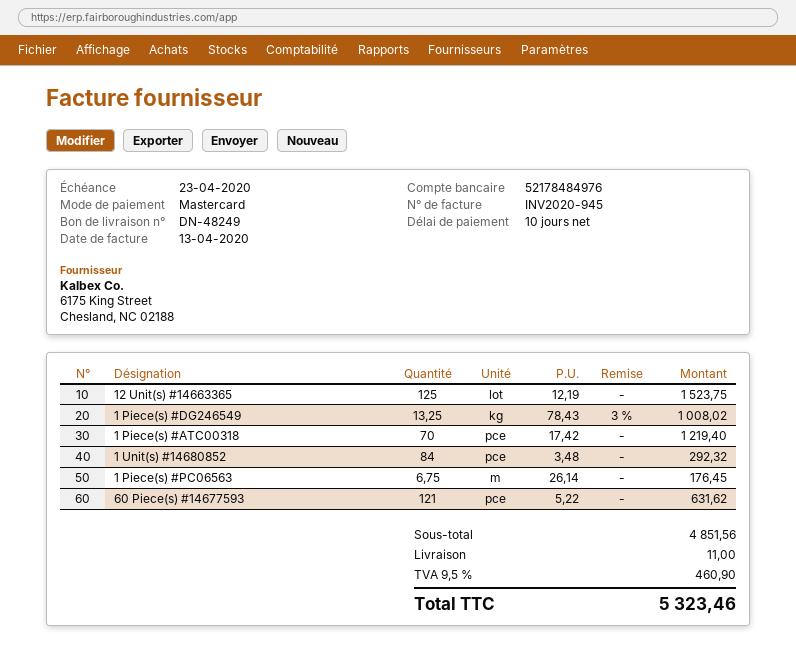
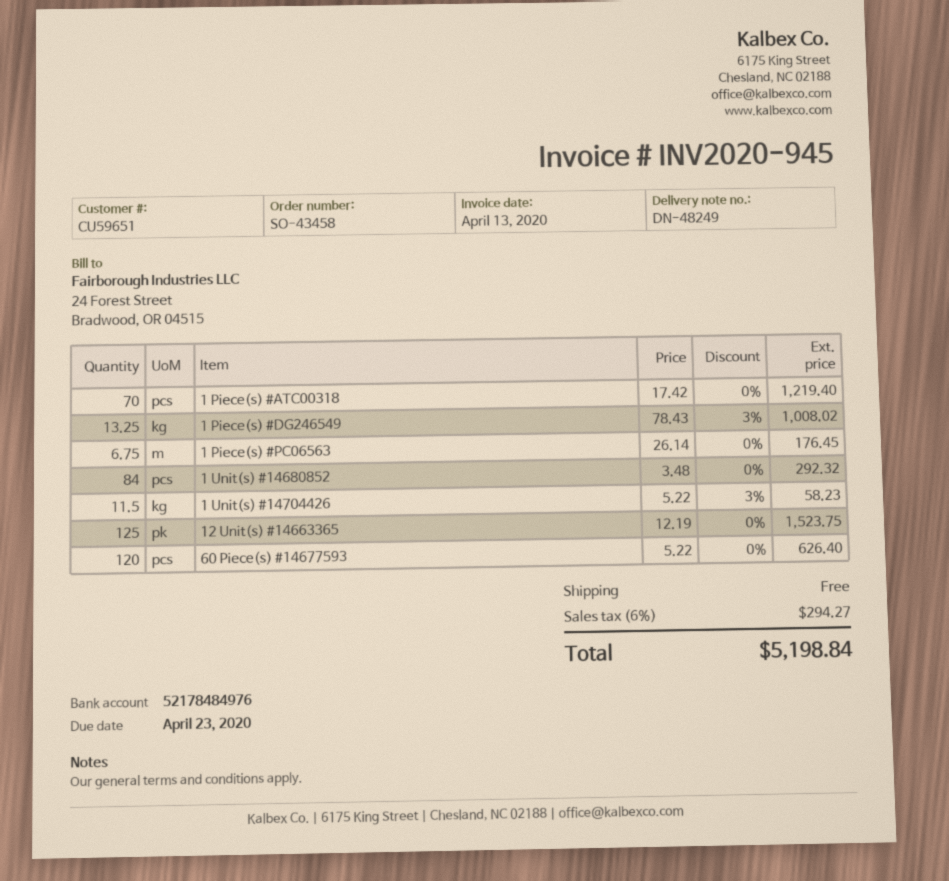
60 Piece(s) #14677593: 121 x 5.22 = 631.62 -> 120 x 5.22 = 626.40
1 Unit(s) #14704426: none -> 11.5 x 5.22 - 3% = 58.23
shipping: 11.00 -> 0.00
tax: 9.5% = 460.90 -> 6% = 294.27
total: 5323.46 -> 5198.84

